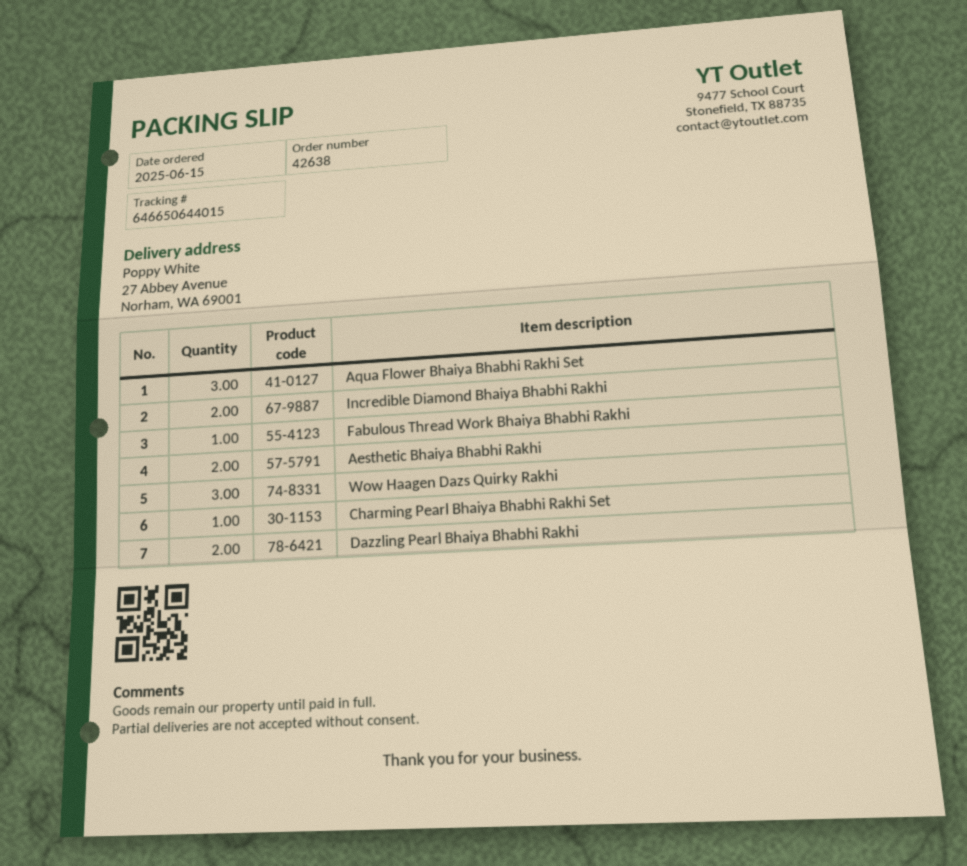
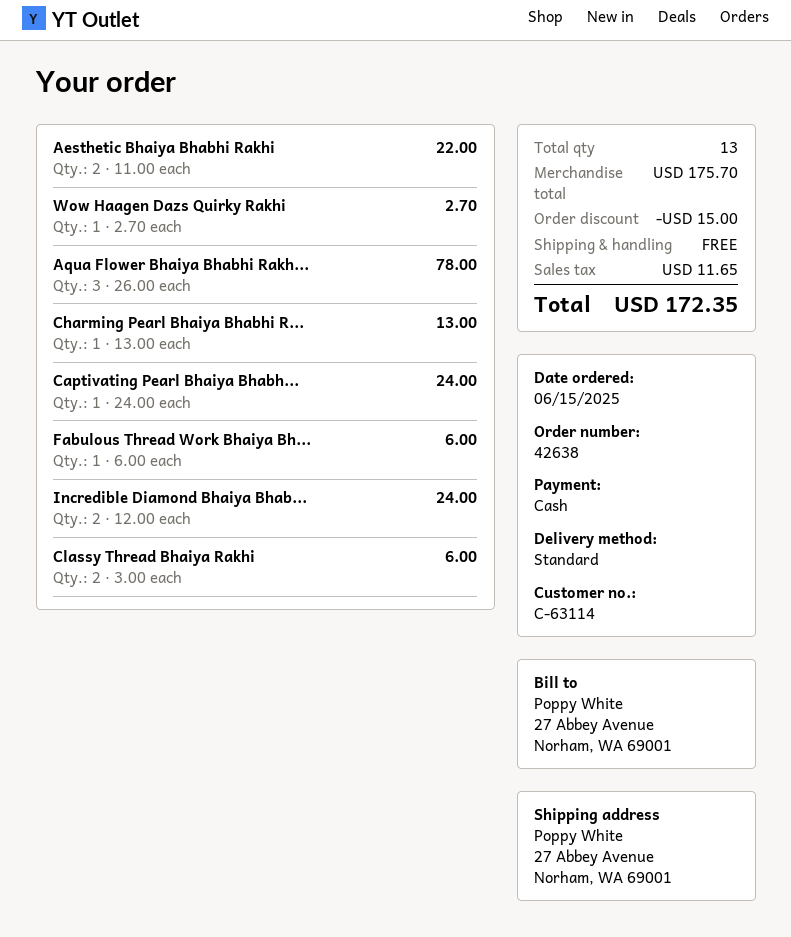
Wow Haagen Dazs Quirky Rakhi: 3 -> 1
Dazzling Pearl Bhaiya Bhabhi Rakhi: 2 -> none
Captivating Pearl Bhaiya Bhabh...: none -> 1
Classy Thread Bhaiya Rakhi: none -> 2

